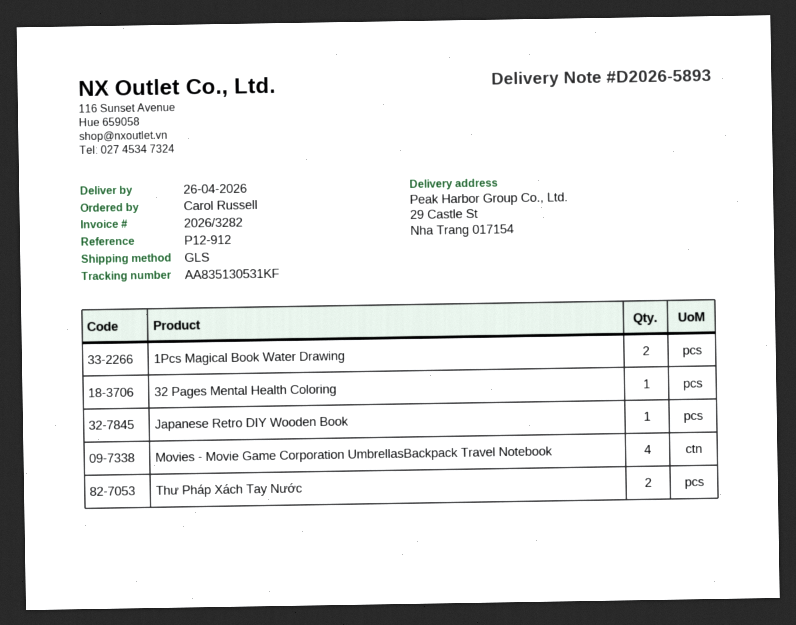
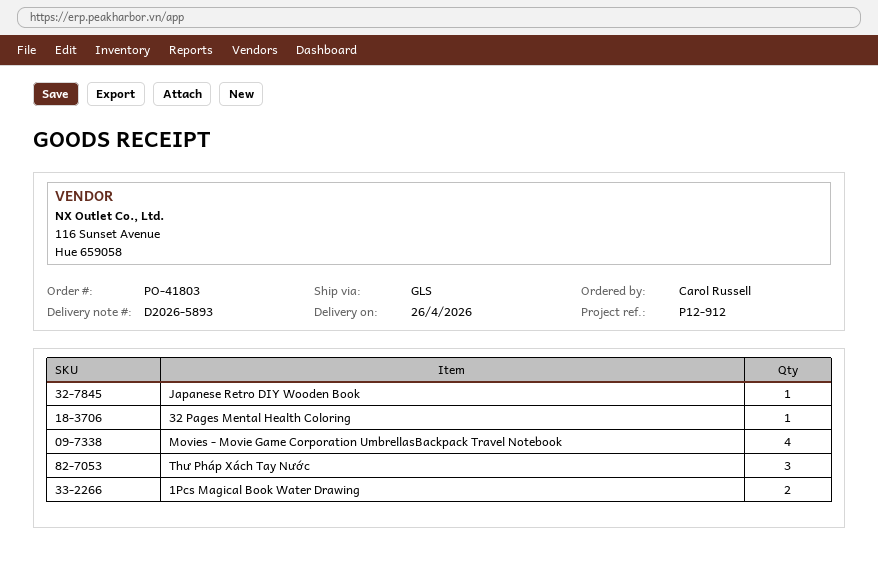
Thư Pháp Xách Tay Nước: 2 -> 3

